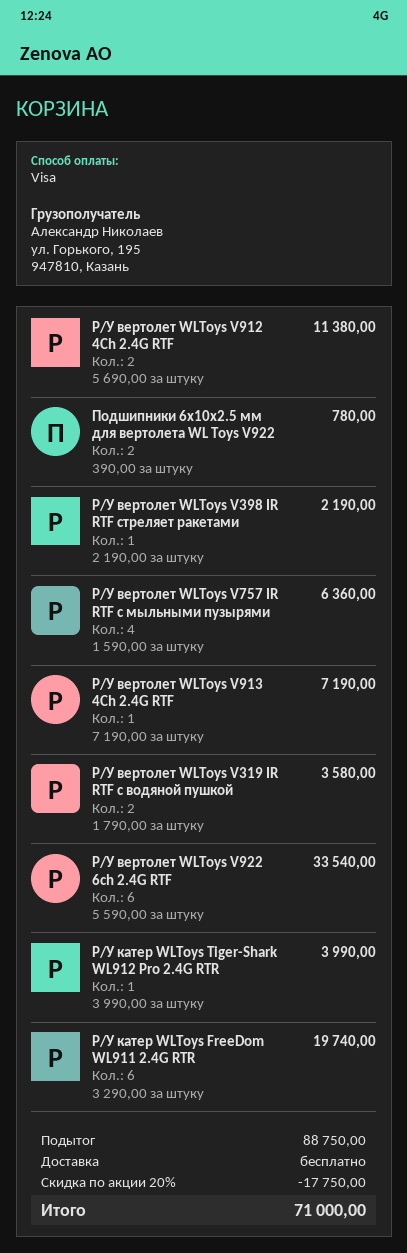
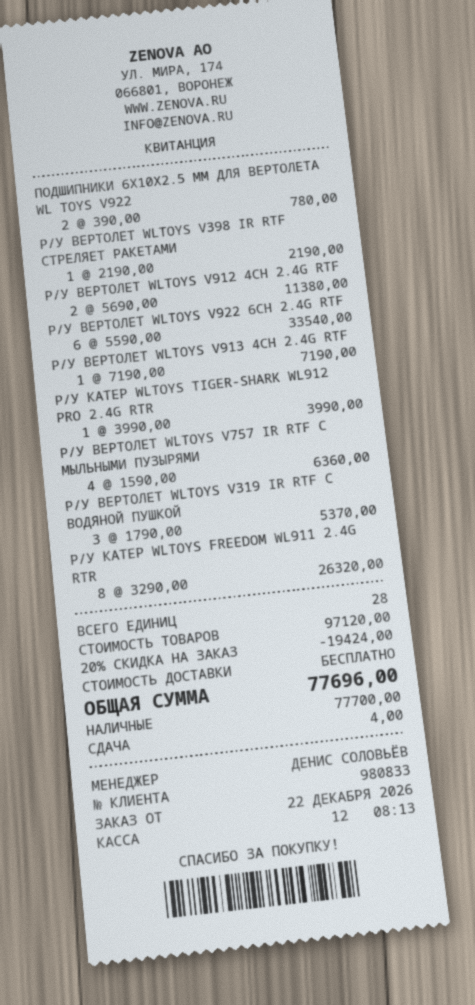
payment method: Visa -> cash
Р/У вертолет WLToys V319 IR RTF с водяной пушкой: 2 x 1790.00 = 3580.00 -> 3 x 1790.00 = 5370.00
Р/У катер WLToys FreeDom WL911 2.4G RTR: 6 x 3290.00 = 19740.00 -> 8 x 3290.00 = 26320.00
subtotal: 88750.00 -> 97120.00
discount: 20% = 17750.00 -> 20% = 19424.00
total: 71000.00 -> 77696.00

